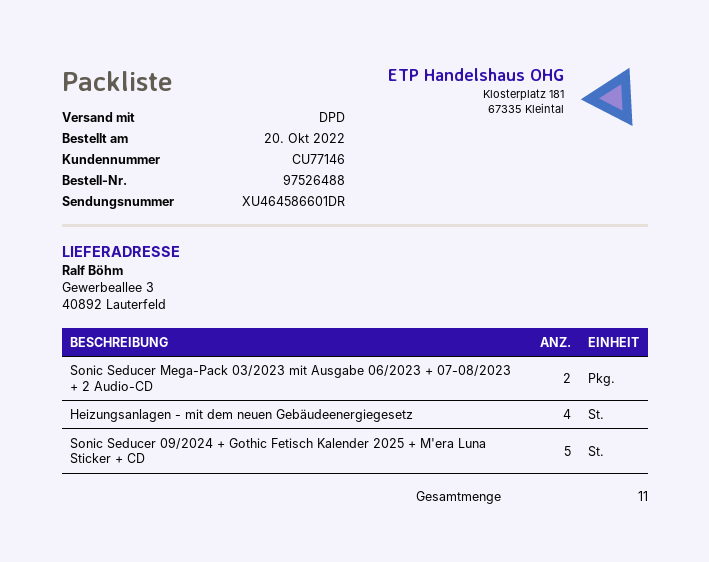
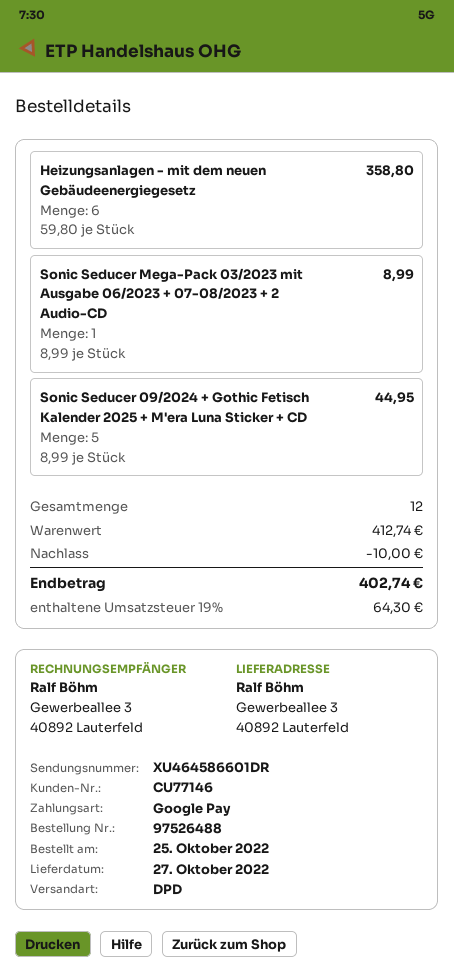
order date: 2022-10-20 -> 2022-10-25
Sonic Seducer Mega-Pack 03/2023 mit Ausgabe 06/2023 + 07-08/2023 + 2 Audio-CD: 2 -> 1
Heizungsanlagen - mit dem neuen Gebäudeenergiegesetz: 4 -> 6
total quantity: 11 -> 12

